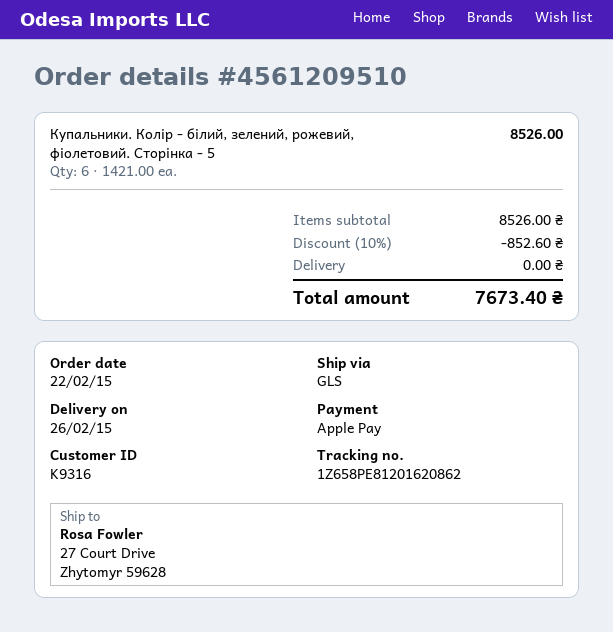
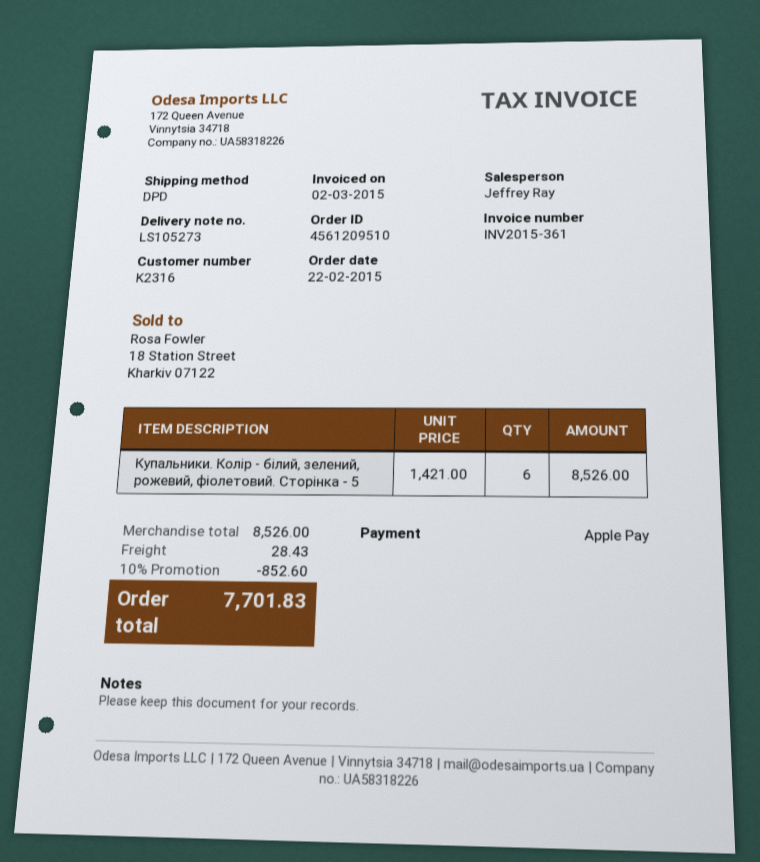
customer number: K9316 -> K2316
shipping method: GLS -> DPD
shipping: 0.00 -> 28.43
total: 7673.40 -> 7701.83

